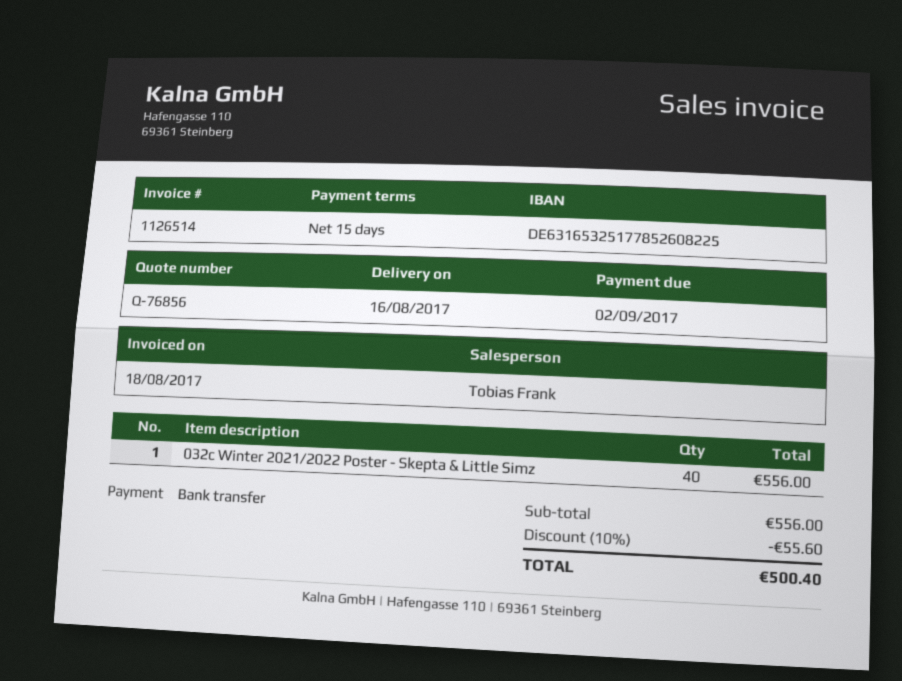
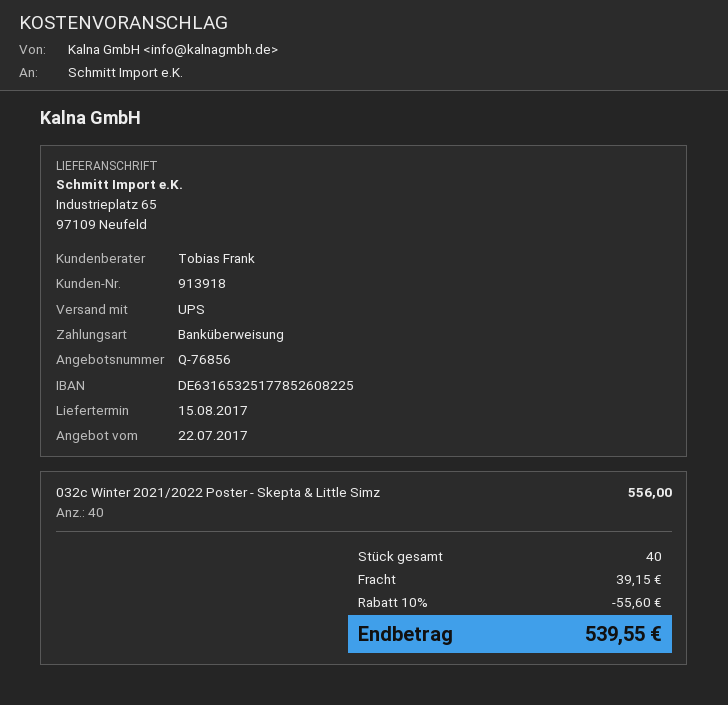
delivery date: 2017-08-16 -> 2017-08-15
shipping: none -> 39.15
total: 500.40 -> 539.55

